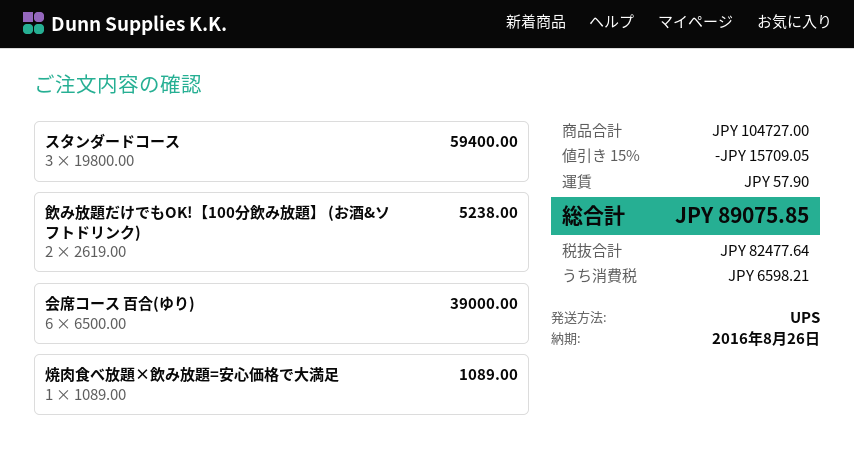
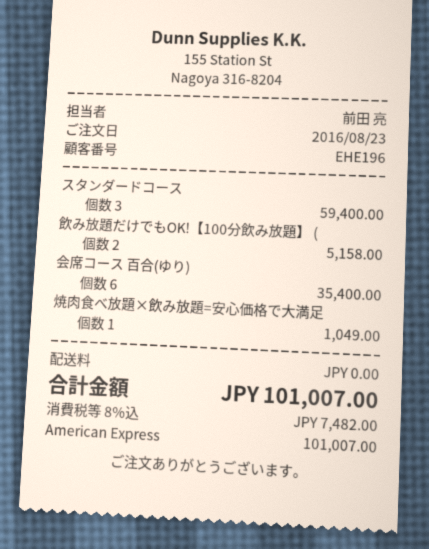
飲み放題だけでもOK!【100分飲み放題】 (お酒&ソフトドリンク): 2 for 5238.00 -> 2 for 5158.00
会席コース 百合(ゆり): 6 for 39000.00 -> 6 for 35400.00
焼肉食べ放題×飲み放題=安心価格で大満足: 1 for 1089.00 -> 1 for 1049.00
discount: 15% = 15709.05 -> none
shipping: 57.90 -> 0.00
tax: 6598.21 -> 7482.00
total: 89075.85 -> 101007.00

